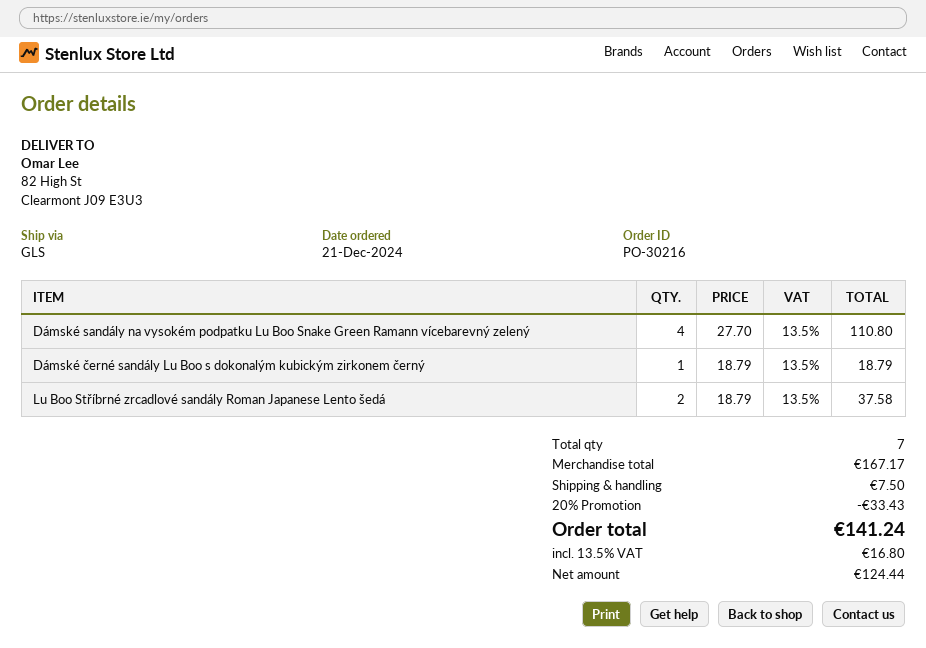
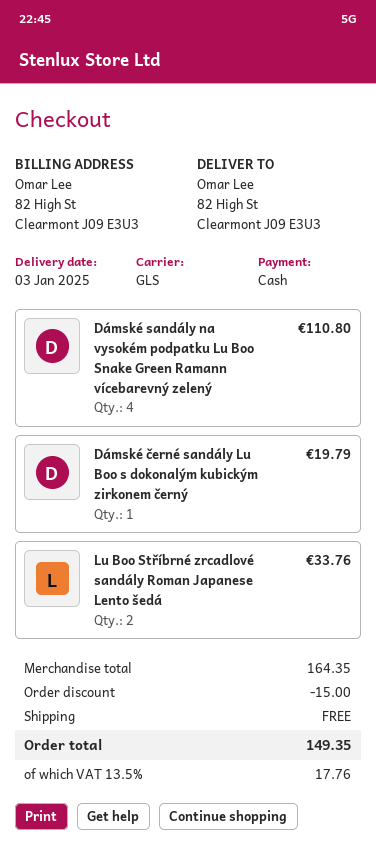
Dámské černé sandály Lu Boo s dokonalým kubickým zirkonem černý: 1 for 18.79 -> 1 for 19.79
Lu Boo Stříbrné zrcadlové sandály Roman Japanese Lento šedá: 2 for 37.58 -> 2 for 33.76
subtotal: 167.17 -> 164.35
discount: 33.43 -> 15.00
shipping: 7.50 -> 0.00
tax: 13.5% = 16.80 -> 13.5% = 17.76
total: 141.24 -> 149.35

